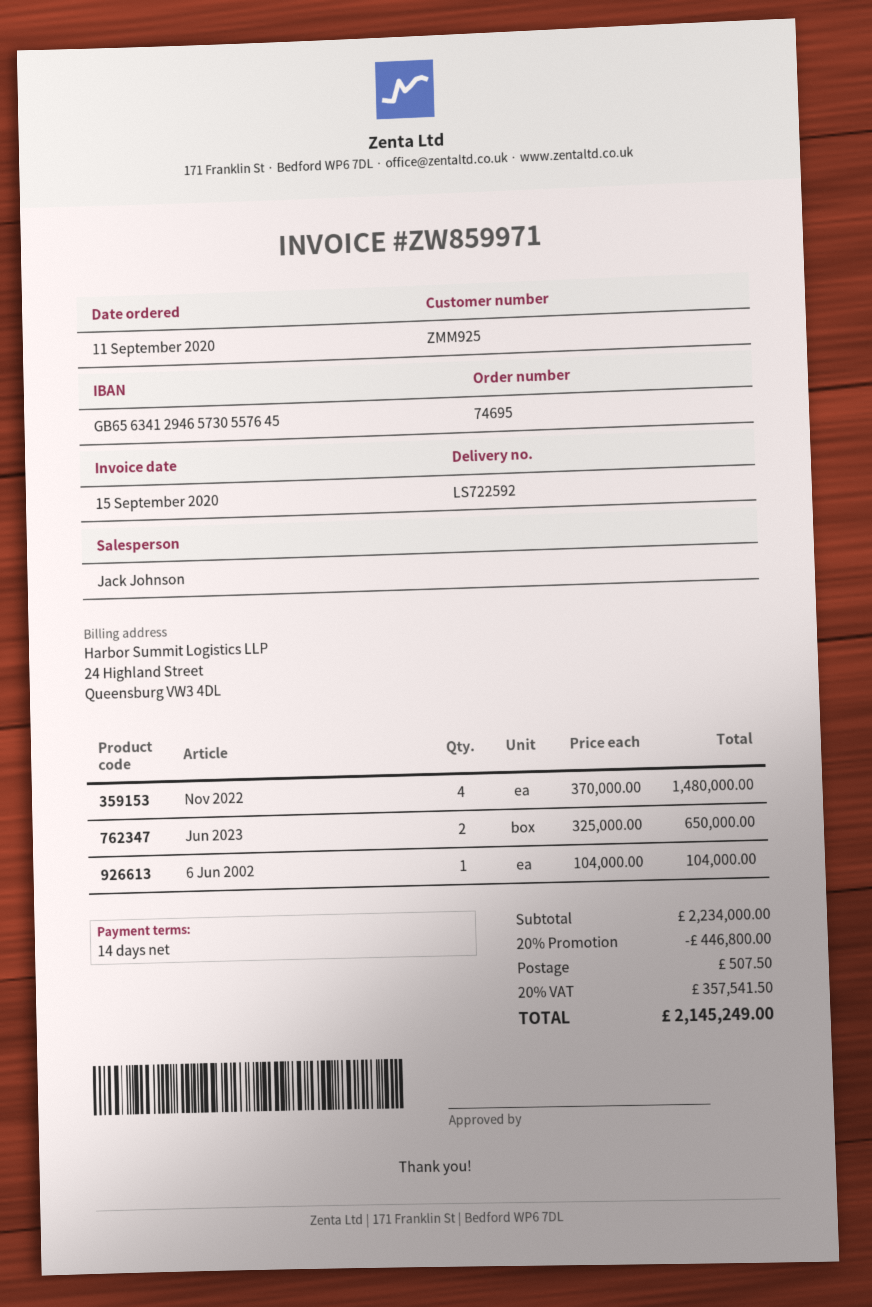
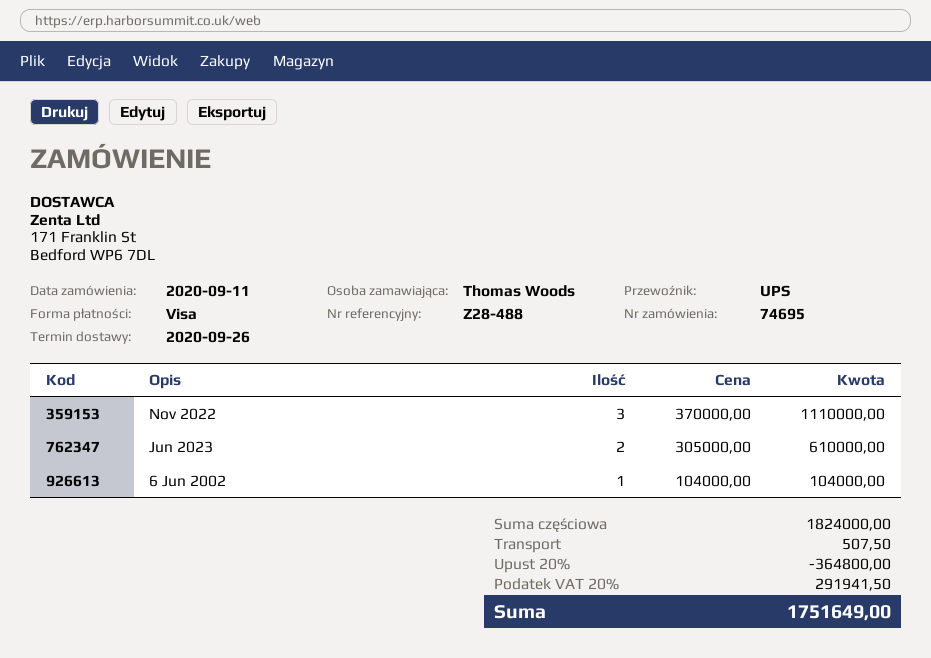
Nov 2022: 4 x 370000.00 = 1480000.00 -> 3 x 370000.00 = 1110000.00
Jun 2023: 2 x 325000.00 = 650000.00 -> 2 x 305000.00 = 610000.00
subtotal: 2234000.00 -> 1824000.00
discount: 20% = 446800.00 -> 20% = 364800.00
tax: 20% = 357541.50 -> 20% = 291941.50
total: 2145249.00 -> 1751649.00

